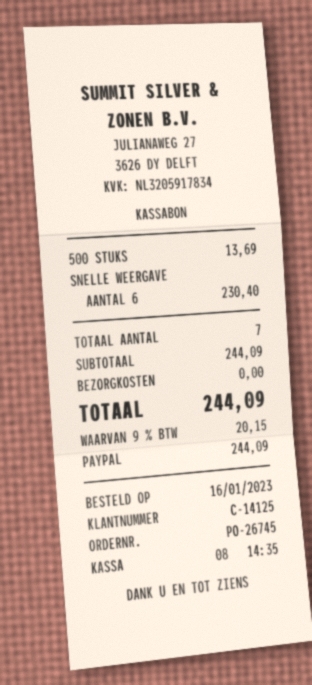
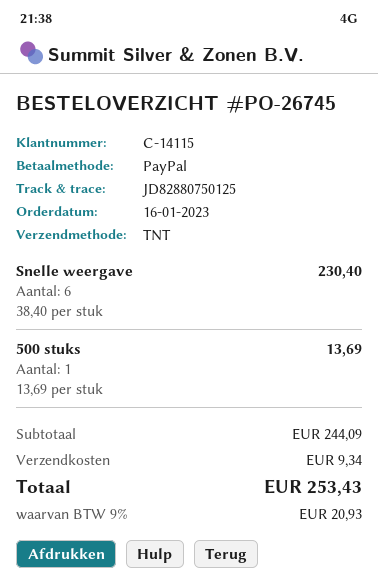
customer number: C-14125 -> C-14115
shipping: 0.00 -> 9.34
tax: 9% = 20.15 -> 9% = 20.93
total: 244.09 -> 253.43

